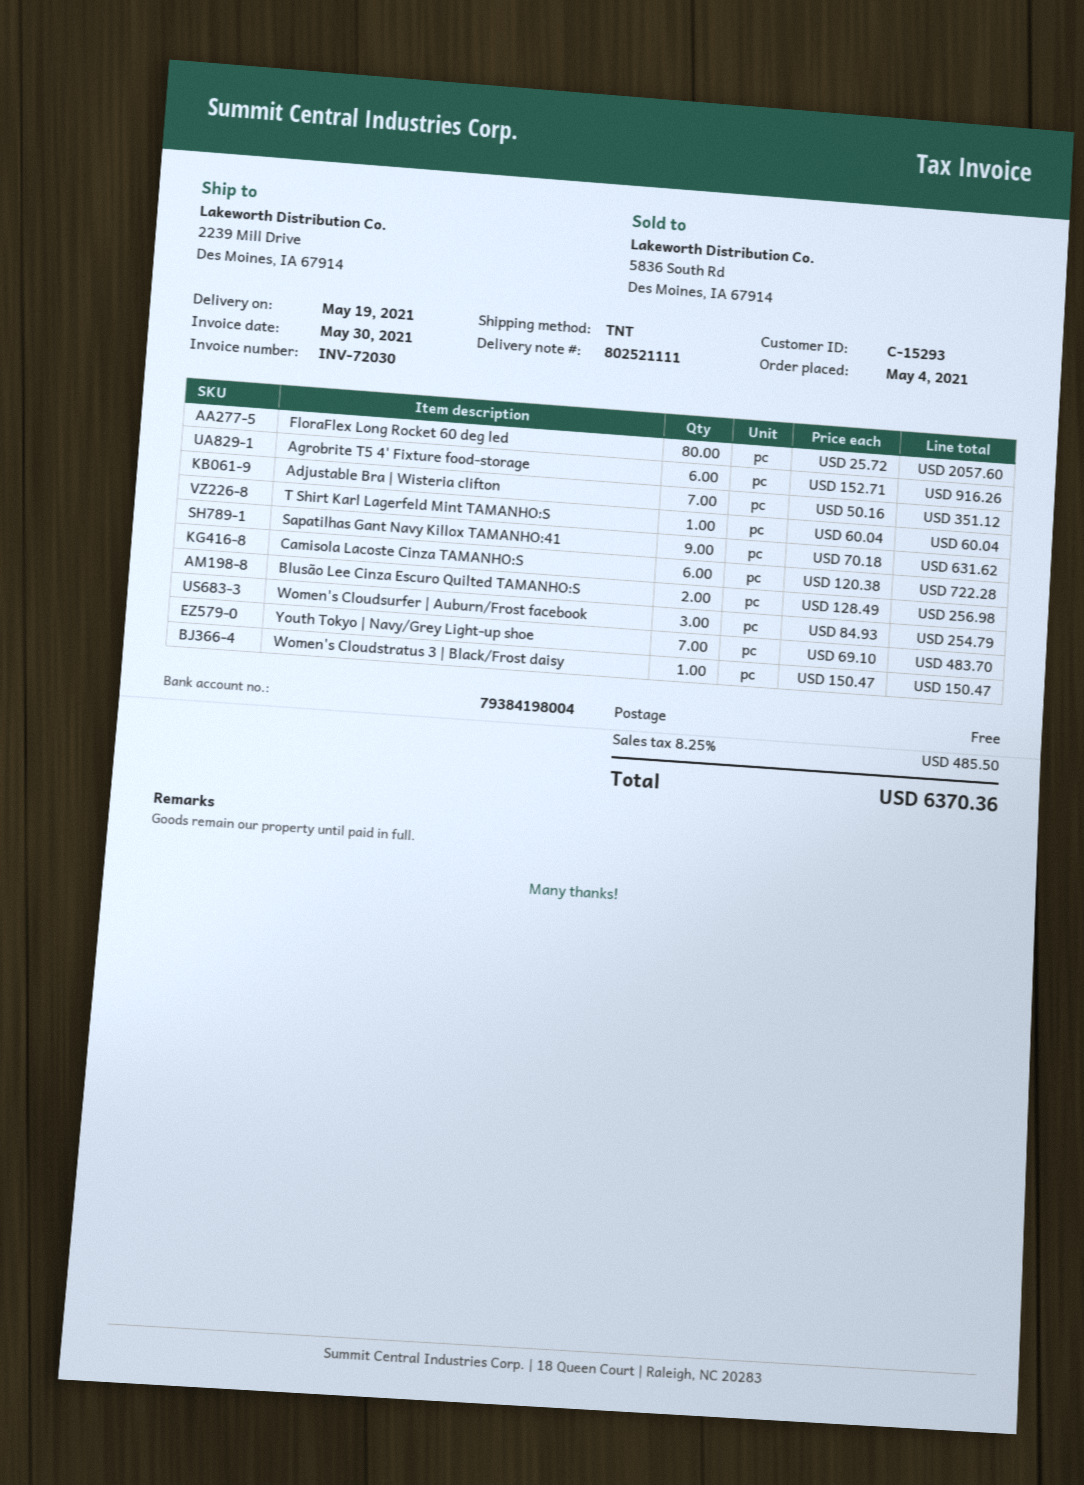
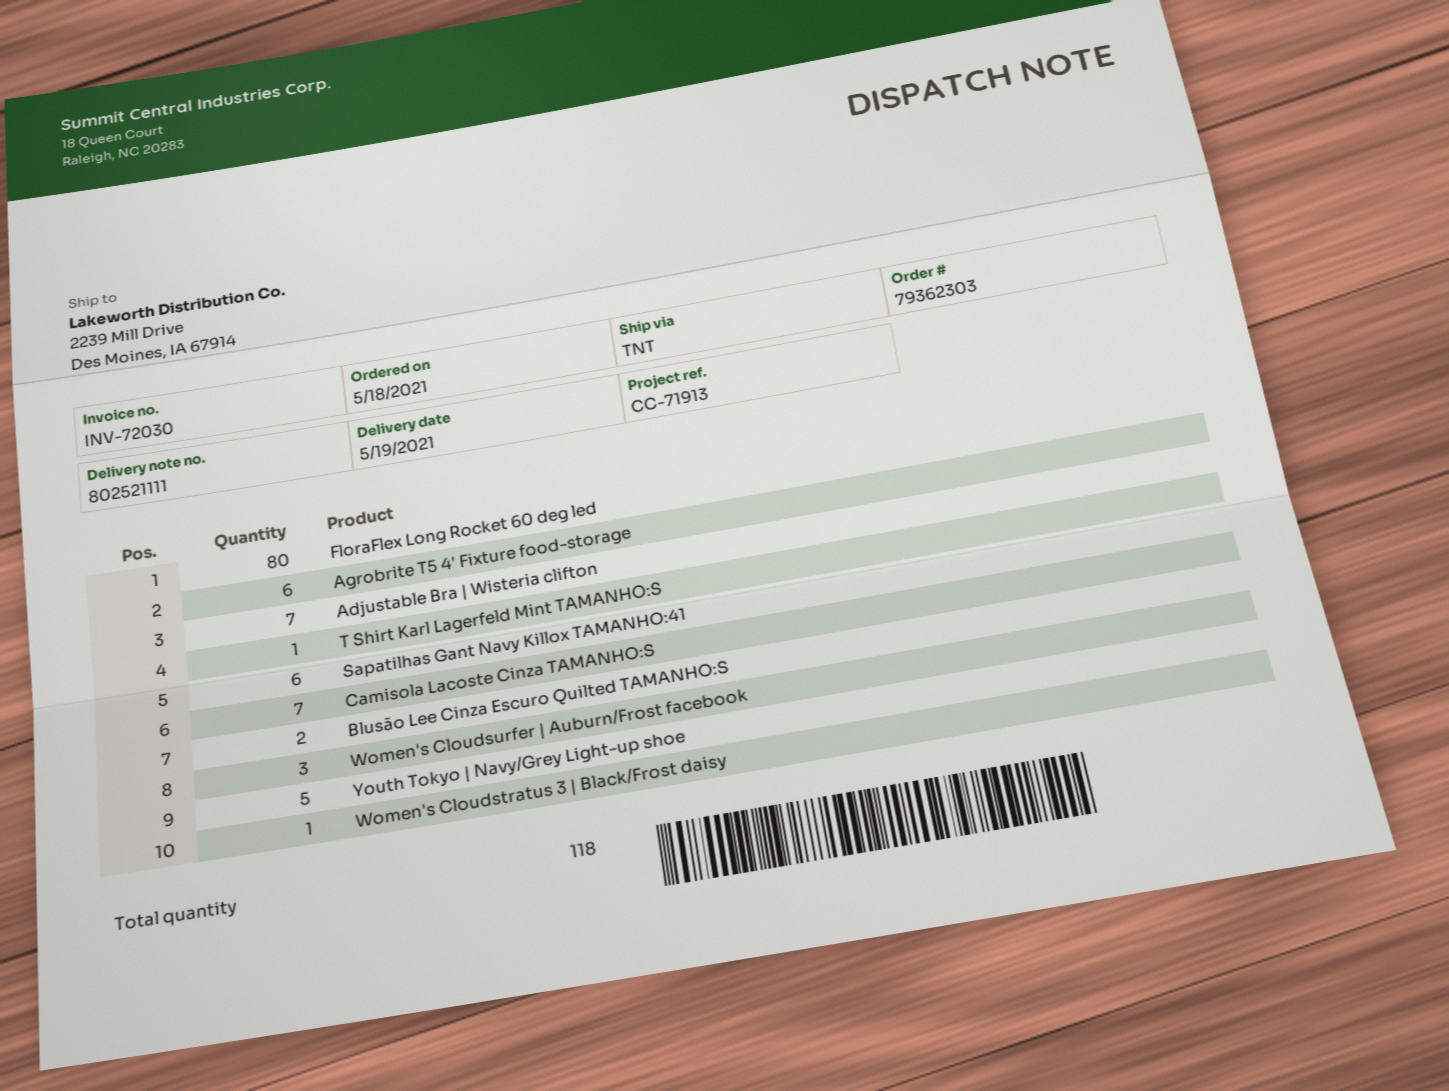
order date: 2021-05-04 -> 2021-05-18
Sapatilhas Gant Navy Killox TAMANHO:41: 9 -> 6
Camisola Lacoste Cinza TAMANHO:S: 6 -> 7
Youth Tokyo | Navy/Grey Light-up shoe: 7 -> 5

